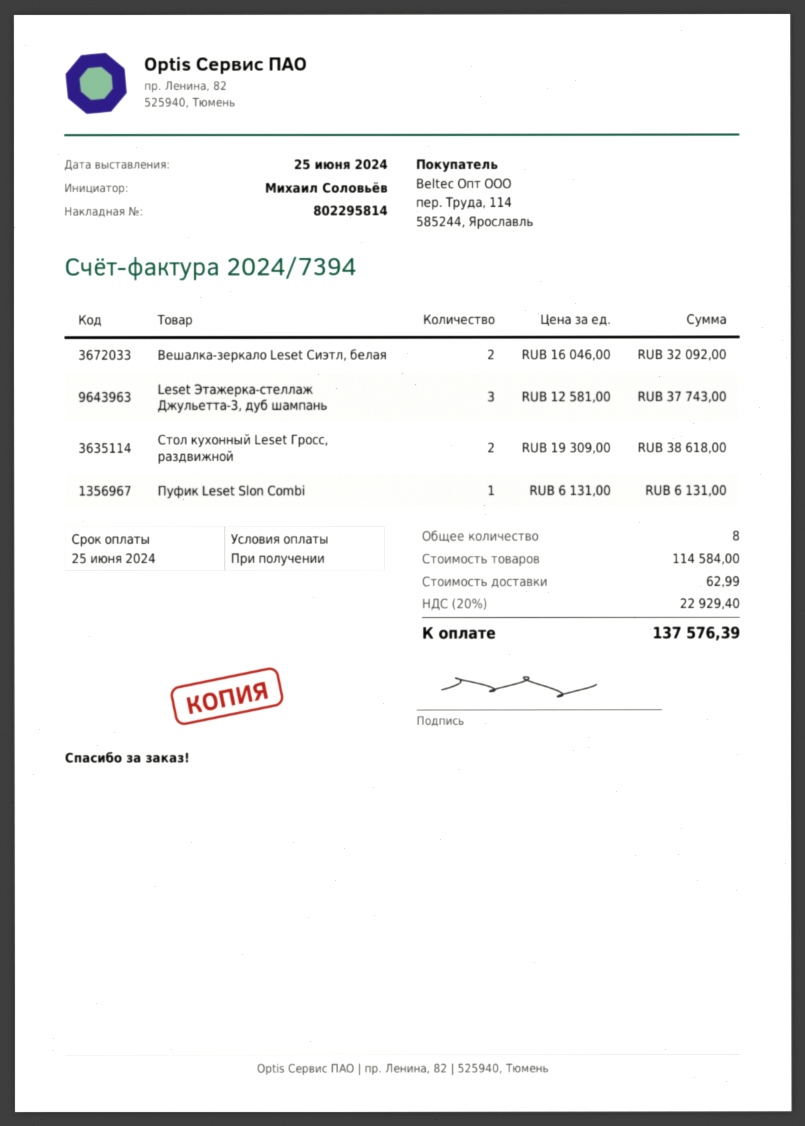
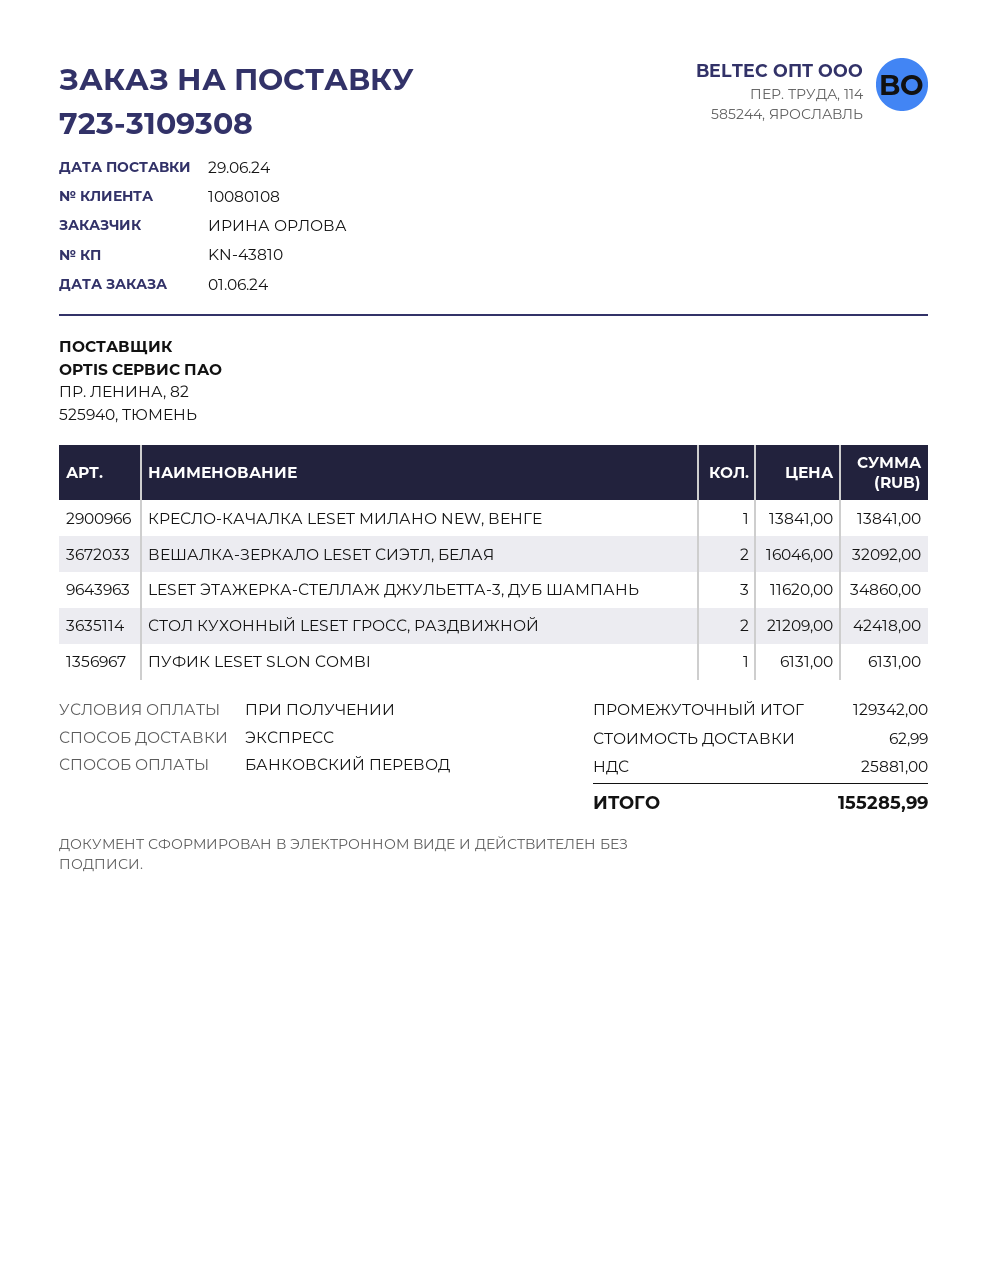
ordered by: Михаил Соловьёв -> ИРИНА ОРЛОВА
Leset Этажерка-стеллаж Джульетта-3, дуб шампань: 3 x 12581.00 = 37743.00 -> 3 x 11620.00 = 34860.00
Стол кухонный Leset Гросс, раздвижной: 2 x 19309.00 = 38618.00 -> 2 x 21209.00 = 42418.00
КРЕСЛО-КАЧАЛКА LESET МИЛАНО NEW, ВЕНГЕ: none -> 1 x 13841.00 = 13841.00
subtotal: 114584.00 -> 129342.00
tax: 22929.40 -> 25881.00
total: 137576.39 -> 155285.99

